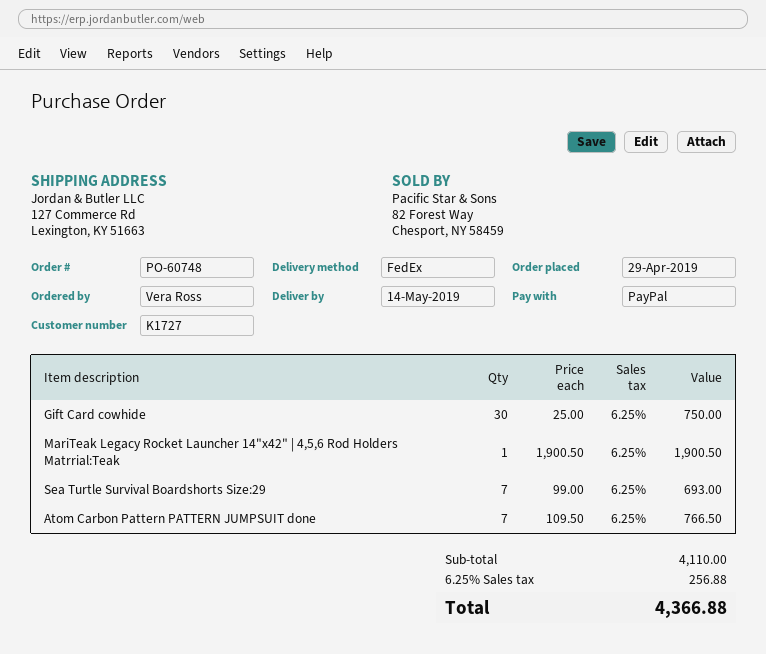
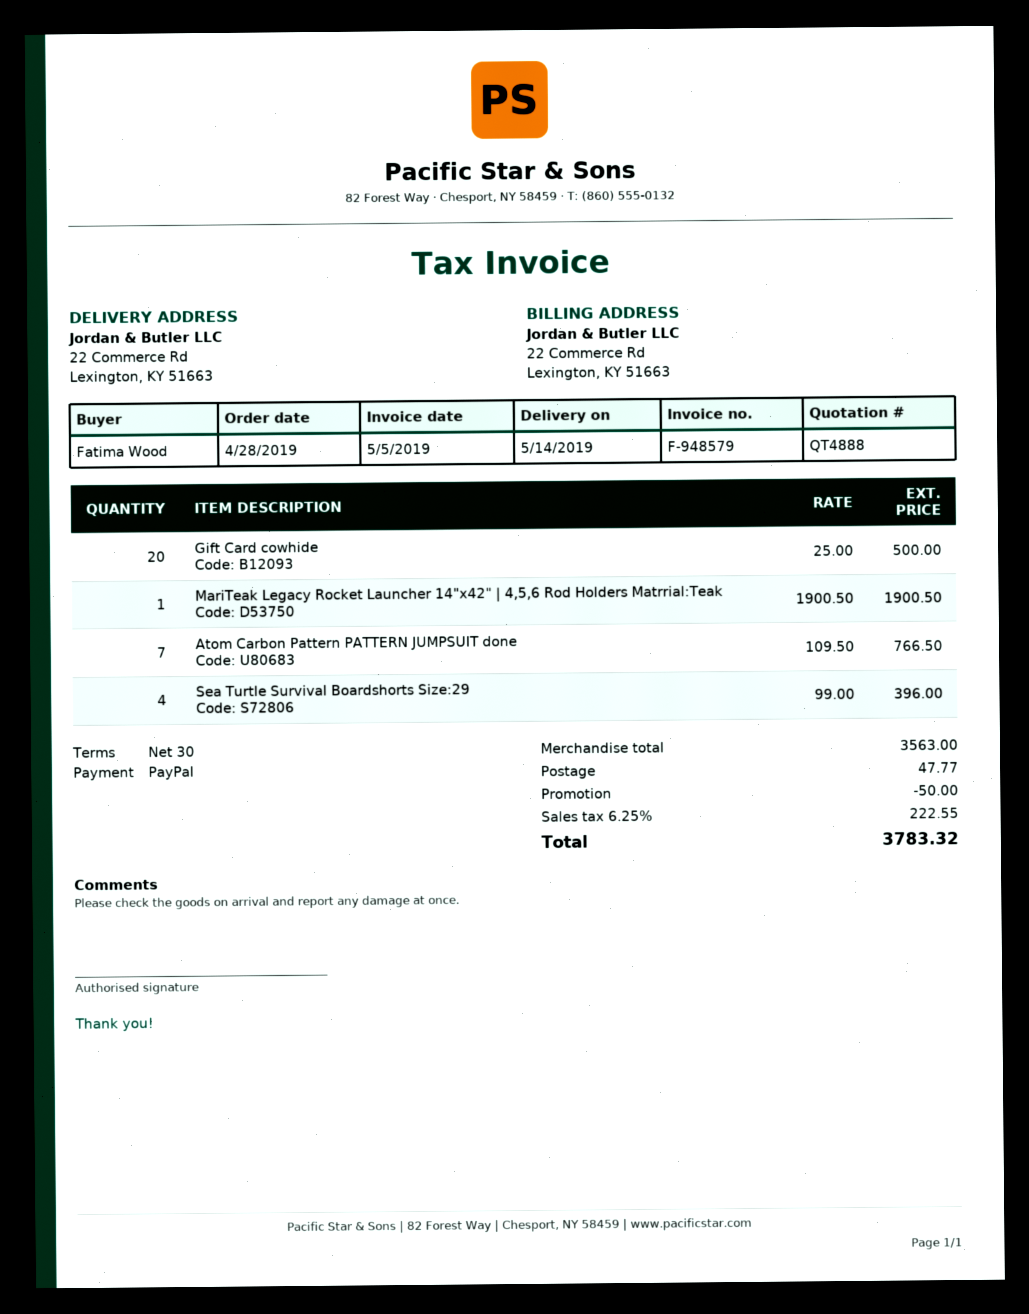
order date: 2019-04-29 -> 2019-04-28
ordered by: Vera Ross -> Fatima Wood
ship to: 127 Commerce Rd, Lexington, KY 51663 -> 22 Commerce Rd, Lexington, KY 51663
Gift Card cowhide: 30 x 25.00 = 750.00 -> 20 x 25.00 = 500.00
Sea Turtle Survival Boardshorts Size:29: 7 x 99.00 = 693.00 -> 4 x 99.00 = 396.00
subtotal: 4110.00 -> 3563.00
discount: none -> 50.00
shipping: none -> 47.77
tax: 6.25% = 256.88 -> 6.25% = 222.55
total: 4366.88 -> 3783.32

